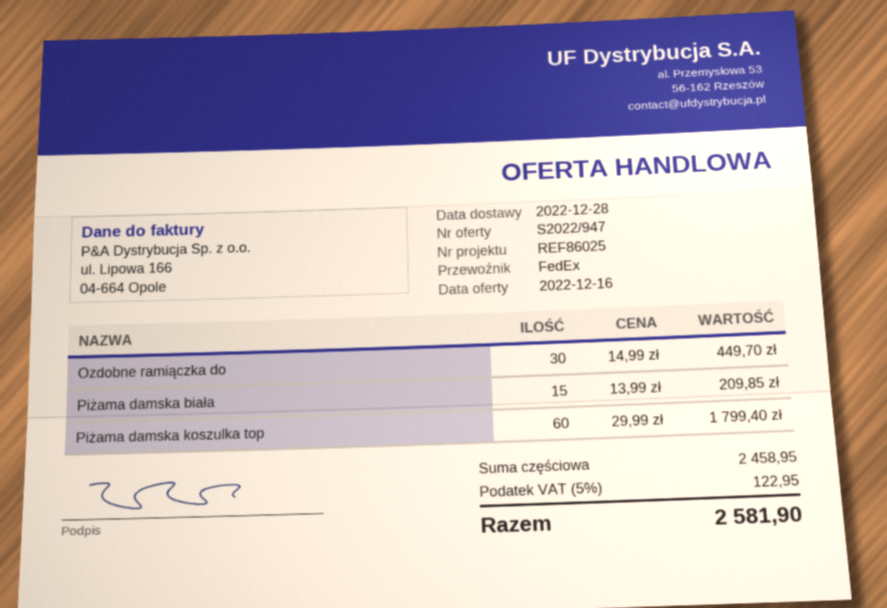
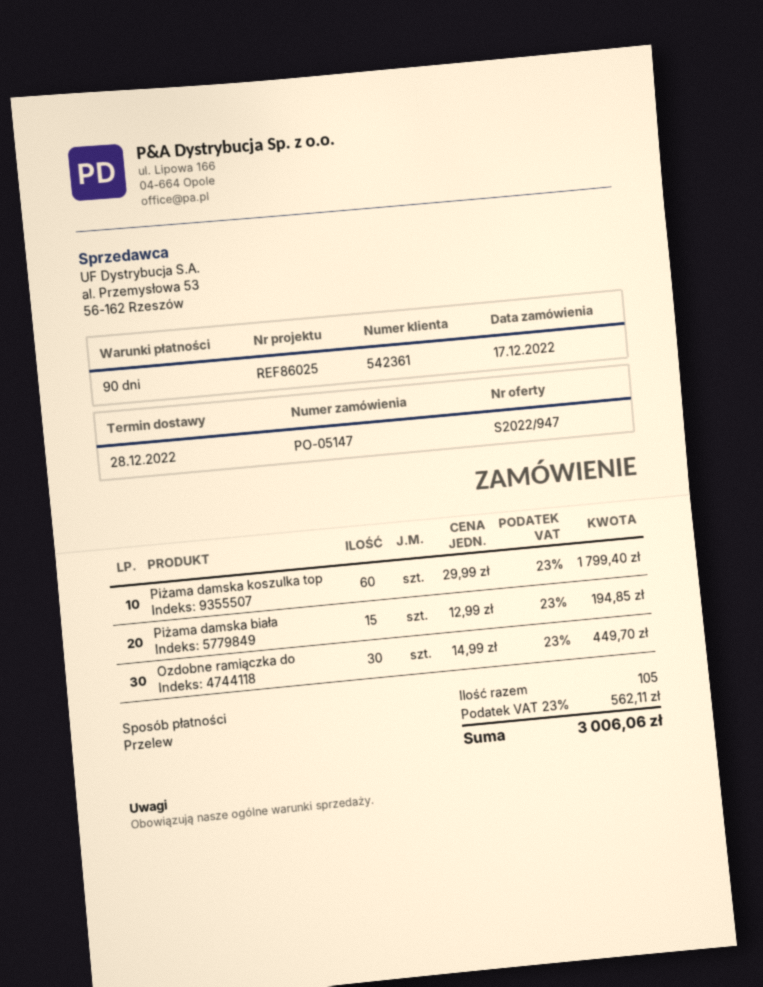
Piżama damska biała: 15 x 13.99 = 209.85 -> 15 x 12.99 = 194.85
tax: 5% = 122.95 -> 23% = 562.11
total: 2581.90 -> 3006.06

